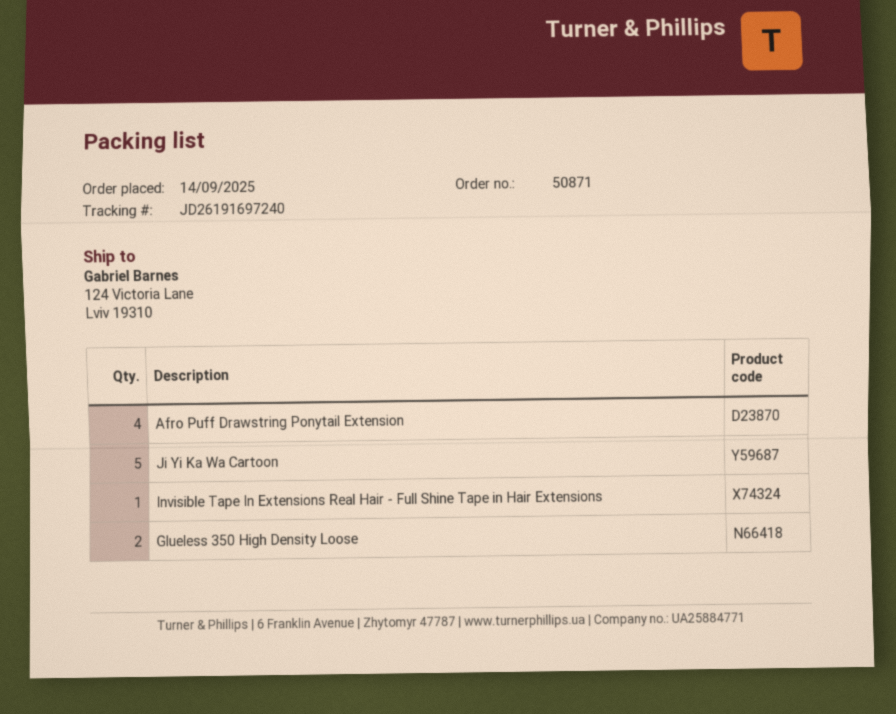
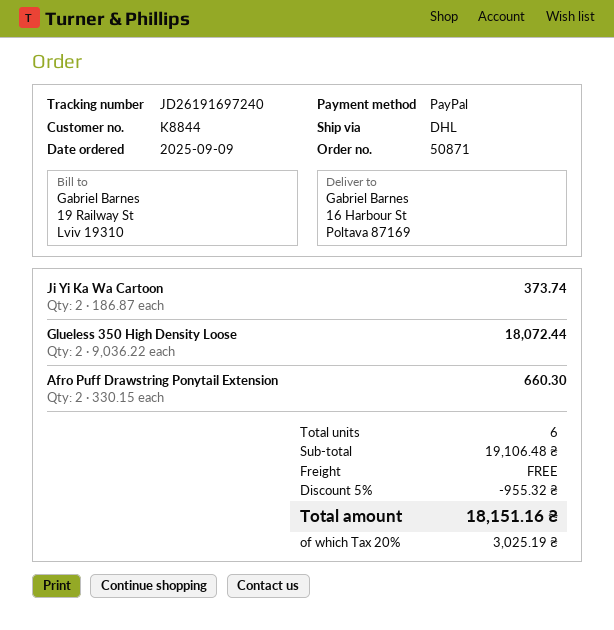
order date: 2025-09-14 -> 2025-09-09
ship to: 124 Victoria Lane, Lviv 19310 -> 16 Harbour St, Poltava 87169
Afro Puff Drawstring Ponytail Extension: 4 -> 2
Ji Yi Ka Wa Cartoon: 5 -> 2
Invisible Tape In Extensions Real Hair - Full Shine Tape in Hair Extensions: 1 -> none

